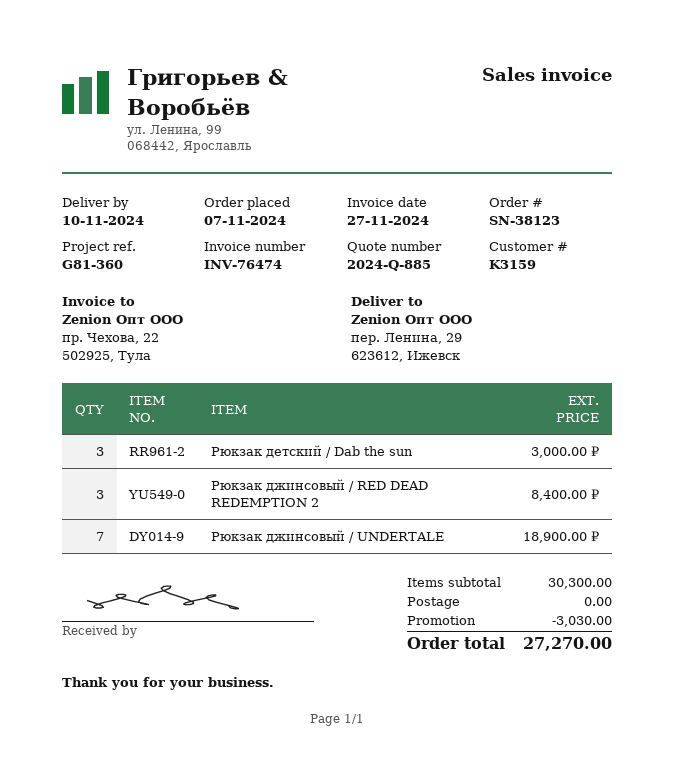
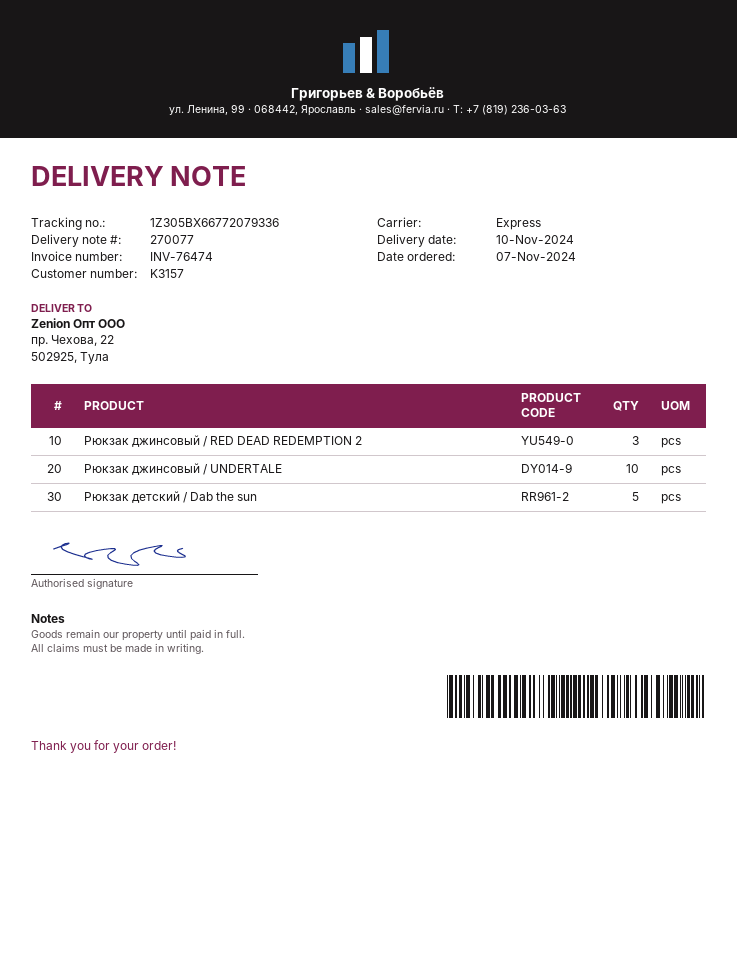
customer number: K3159 -> K3157
ship to: пер. Ленина, 29, 623612, Ижевск -> пр. Чехова, 22, 502925, Тула
Рюкзак детский / Dab the sun: 3 -> 5
Рюкзак джинсовый / UNDERTALE: 7 -> 10

